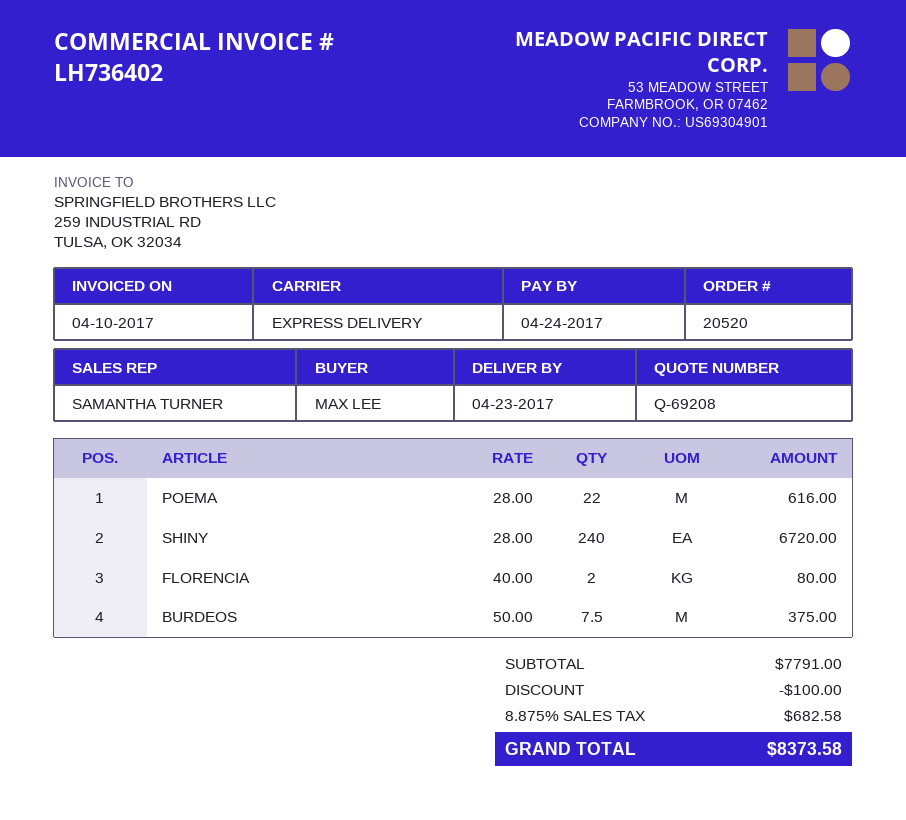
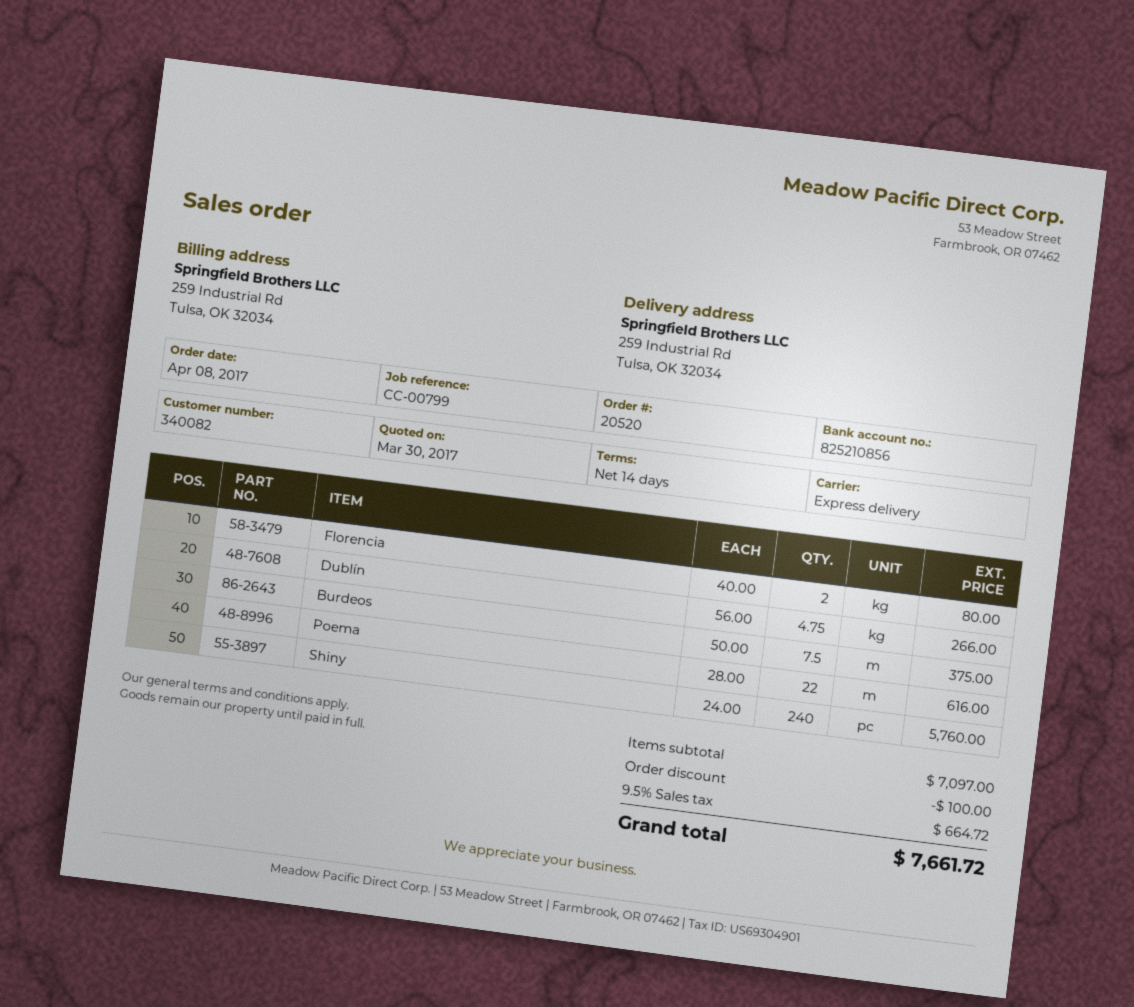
SHINY: 240 x 28.00 = 6720.00 -> 240 x 24.00 = 5760.00
Dublín: none -> 4.75 x 56.00 = 266.00
subtotal: 7791.00 -> 7097.00
tax: 8.875% = 682.58 -> 9.5% = 664.72
total: 8373.58 -> 7661.72

